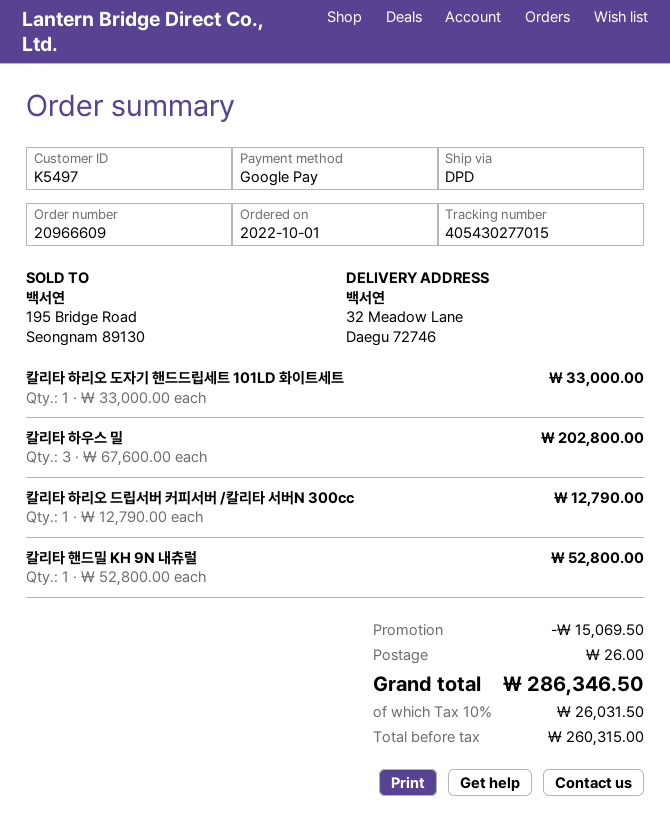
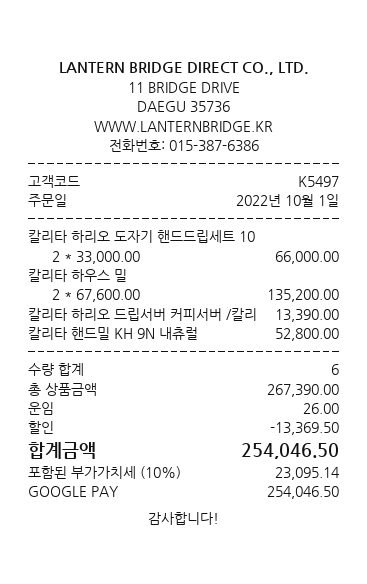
칼리타 하리오 도자기 핸드드립세트 101LD 화이트세트: 1 x 33000.00 = 33000.00 -> 2 x 33000.00 = 66000.00
칼리타 하우스 밀: 3 x 67600.00 = 202800.00 -> 2 x 67600.00 = 135200.00
칼리타 하리오 드립서버 커피서버 /칼리타 서버N 300cc: 1 x 12790.00 = 12790.00 -> 1 x 13390.00 = 13390.00
discount: 15069.50 -> 13369.50
tax: 10% = 26031.50 -> 10% = 23095.14
total: 286346.50 -> 254046.50

